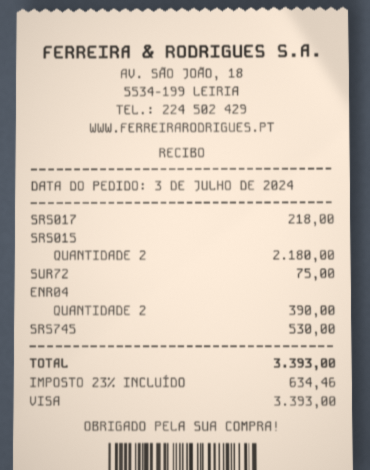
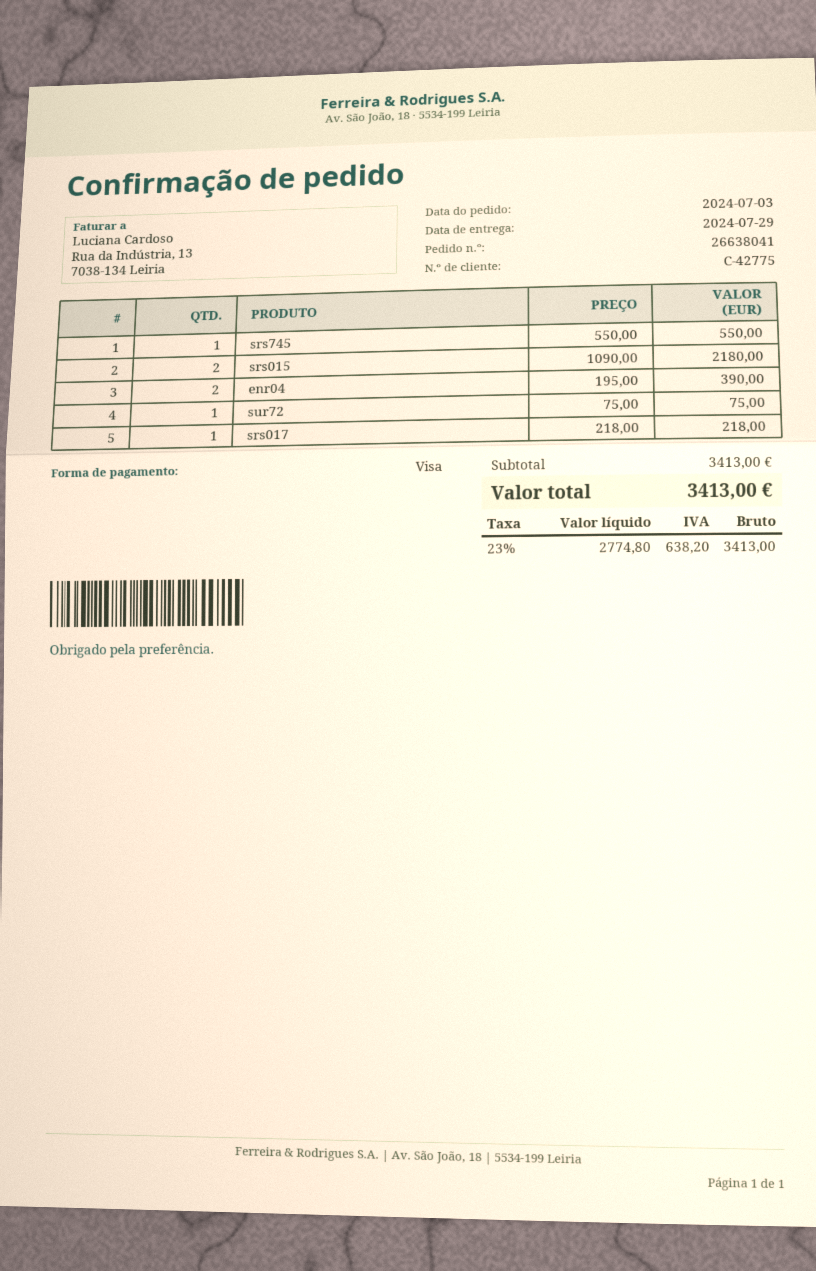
SRS745: 1 for 530.00 -> 1 for 550.00
tax: 23% = 634.46 -> 23% = 638.20
total: 3393.00 -> 3413.00

